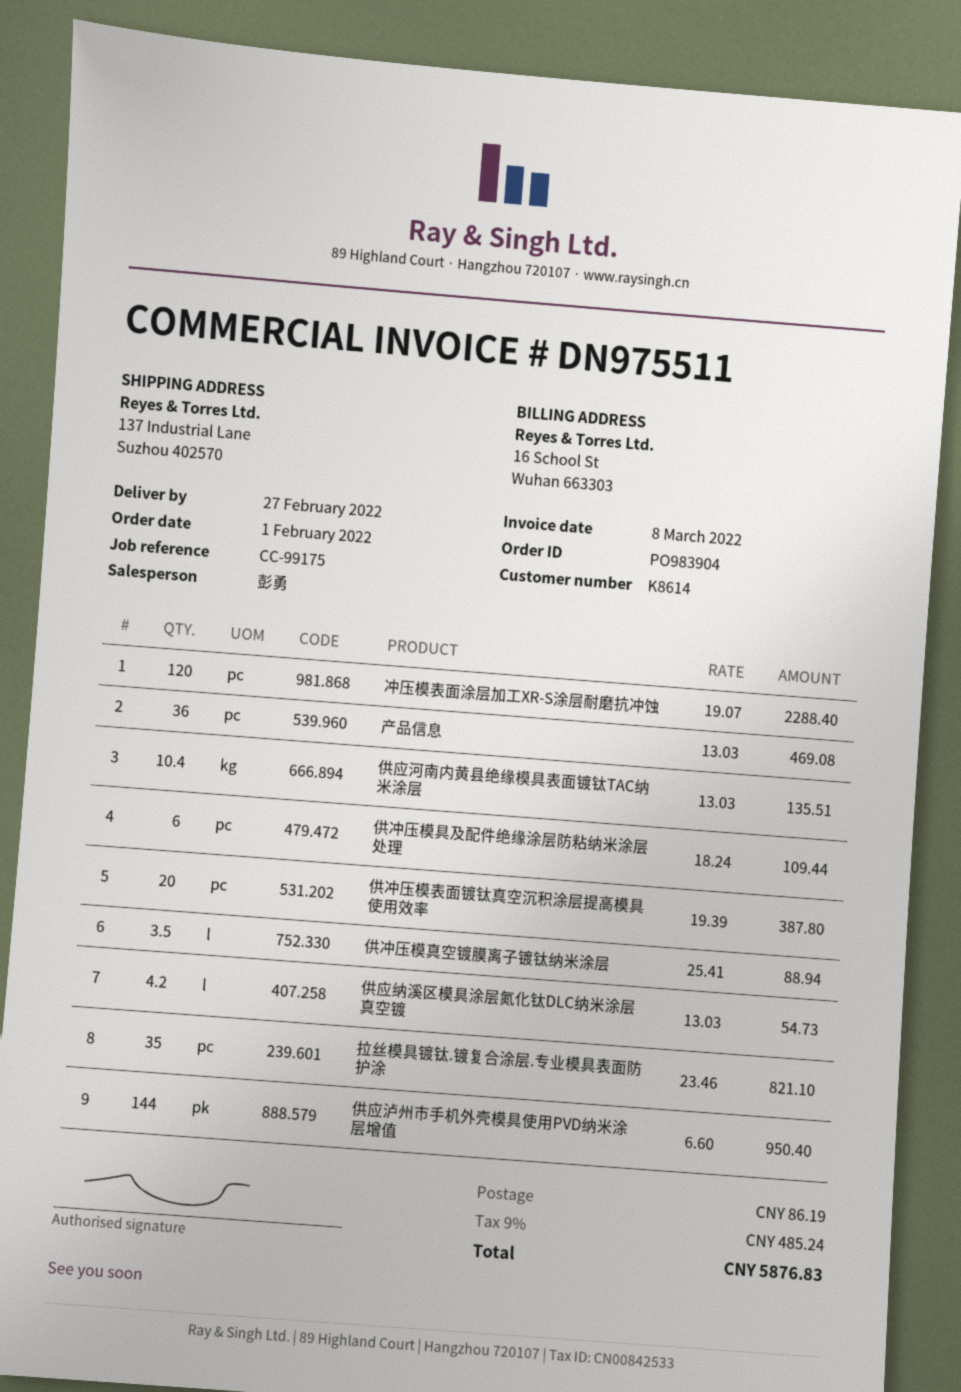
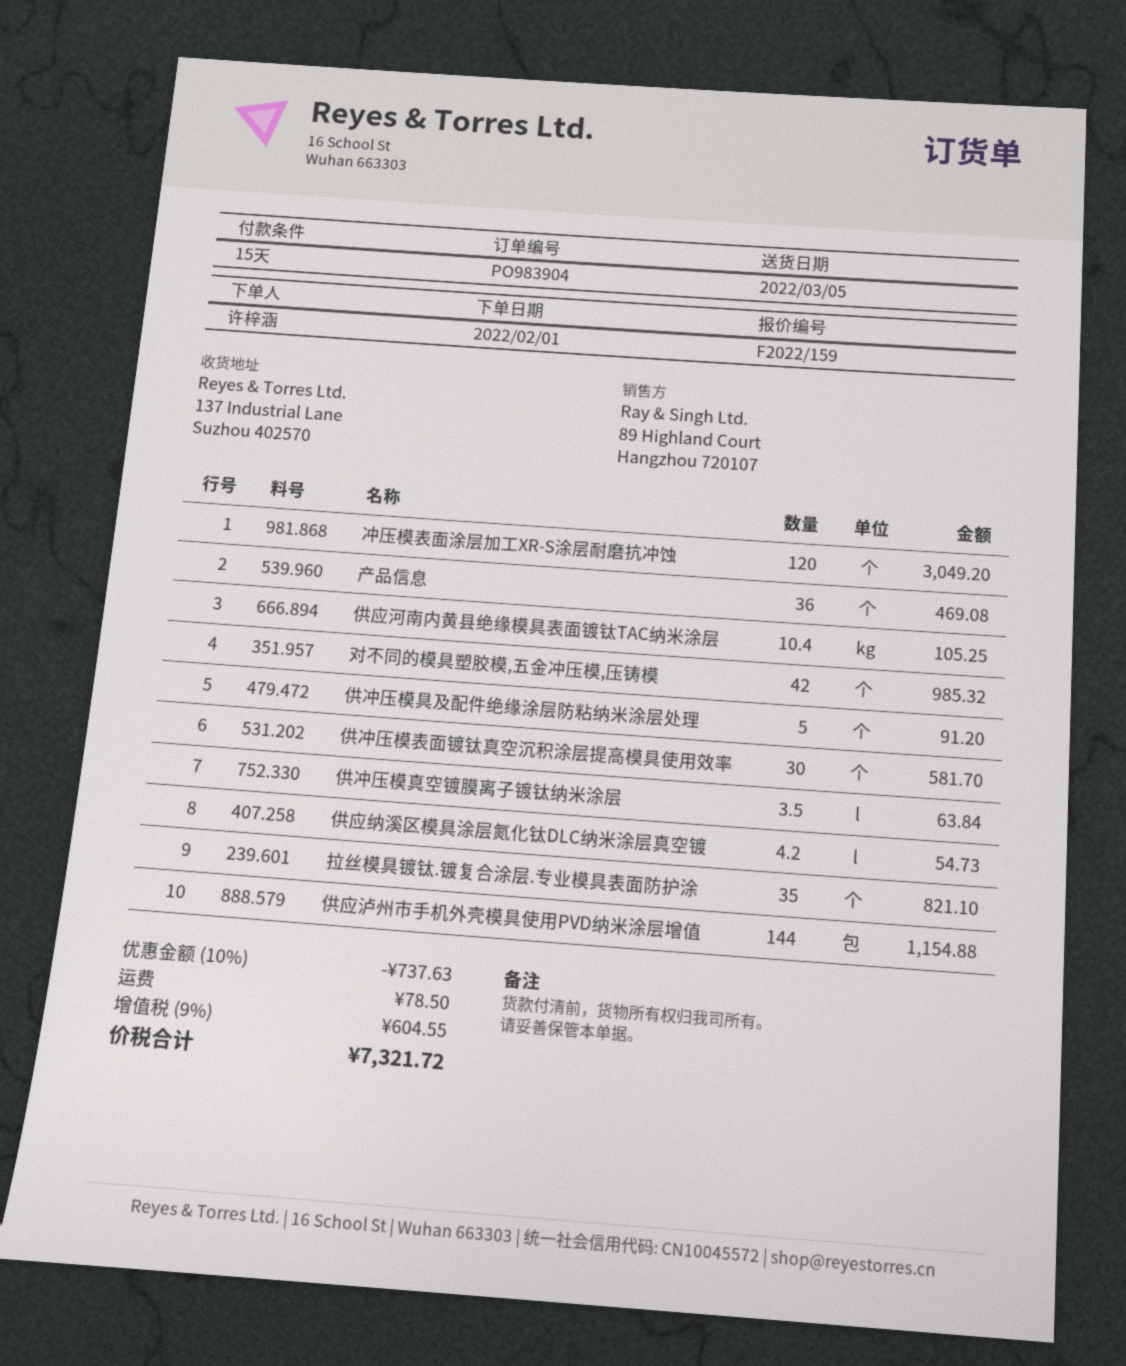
delivery date: 2022-02-27 -> 2022-03-05
冲压模表面涂层加工XR-S涂层耐磨抗冲蚀: 120 for 2288.40 -> 120 for 3049.20
供应河南内黄县绝缘模具表面镀钛TAC纳米涂层: 10.4 for 135.51 -> 10.4 for 105.25
供冲压模具及配件绝缘涂层防粘纳米涂层处理: 6 for 109.44 -> 5 for 91.20
供冲压模表面镀钛真空沉积涂层提高模具使用效率: 20 for 387.80 -> 30 for 581.70
供冲压模真空镀膜离子镀钛纳米涂层: 3.5 for 88.94 -> 3.5 for 63.84
供应泸州市手机外壳模具使用PVD纳米涂层增值: 144 for 950.40 -> 144 for 1154.88
对不同的模具塑胶模,五金冲压模,压铸模: none -> 42 for 985.32
discount: none -> 10% = 737.63
shipping: 86.19 -> 78.50
tax: 9% = 485.24 -> 9% = 604.55
total: 5876.83 -> 7321.72

